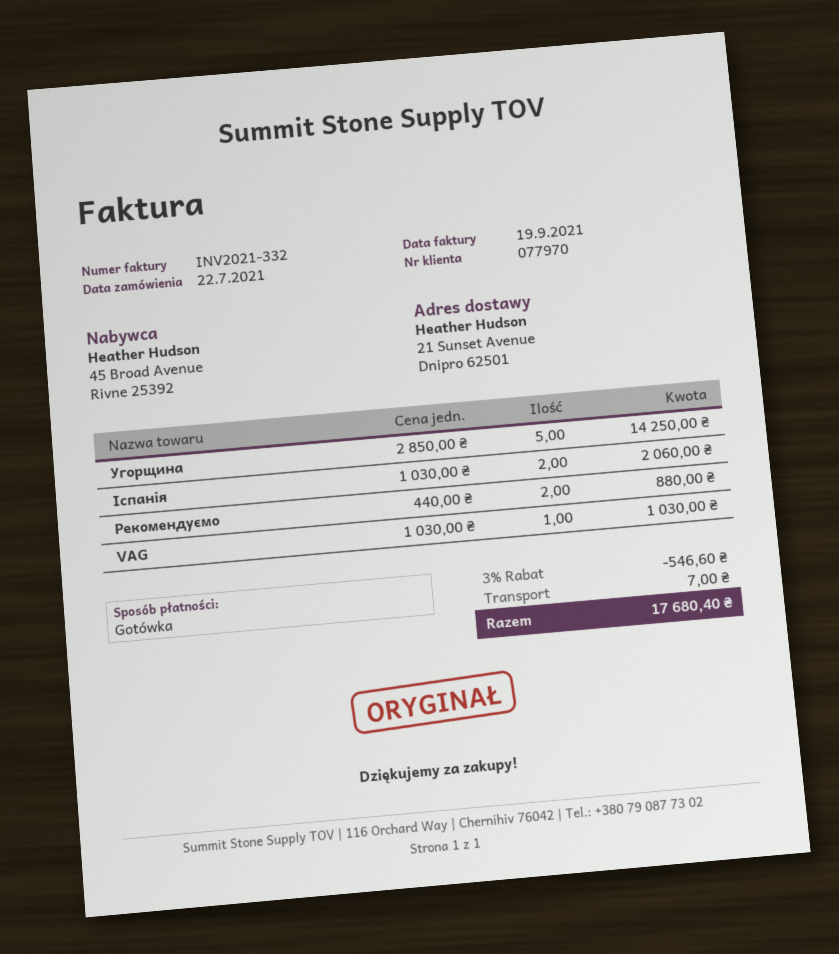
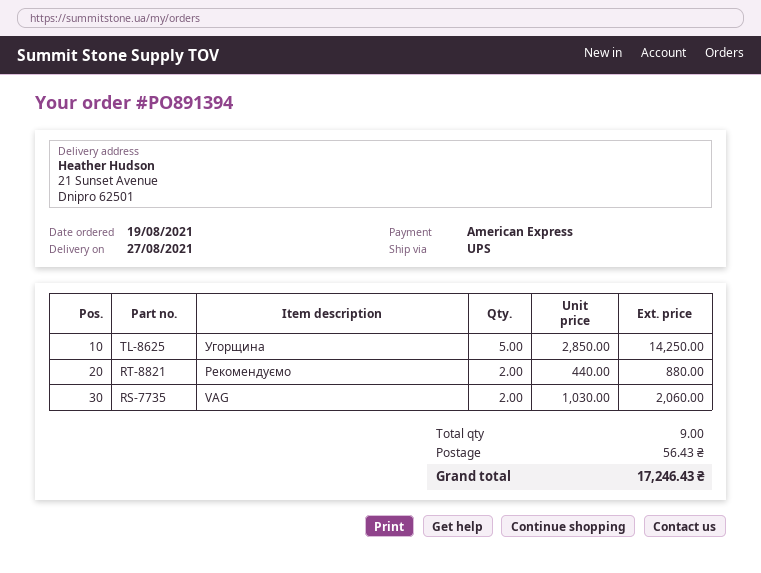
order date: 2021-07-22 -> 2021-08-19
payment method: cash -> American Express
Іспанія: 2 x 1030.00 = 2060.00 -> none
VAG: 1 x 1030.00 = 1030.00 -> 2 x 1030.00 = 2060.00
discount: 3% = 546.60 -> none
shipping: 7.00 -> 56.43
total: 17680.40 -> 17246.43

